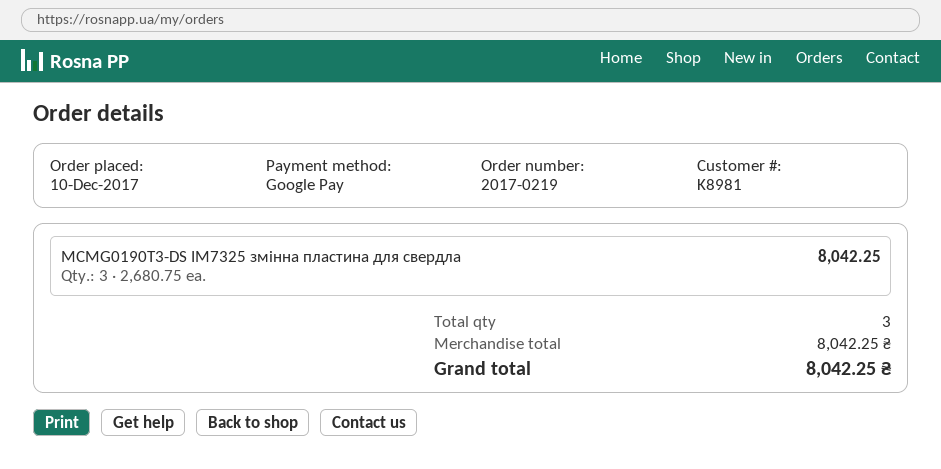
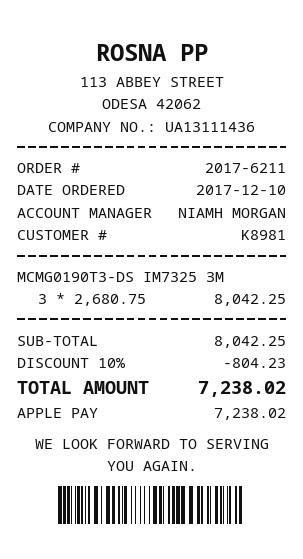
order number: 2017-0219 -> 2017-6211
payment method: Google Pay -> Apple Pay
discount: none -> 10% = 804.23
total: 8042.25 -> 7238.02

